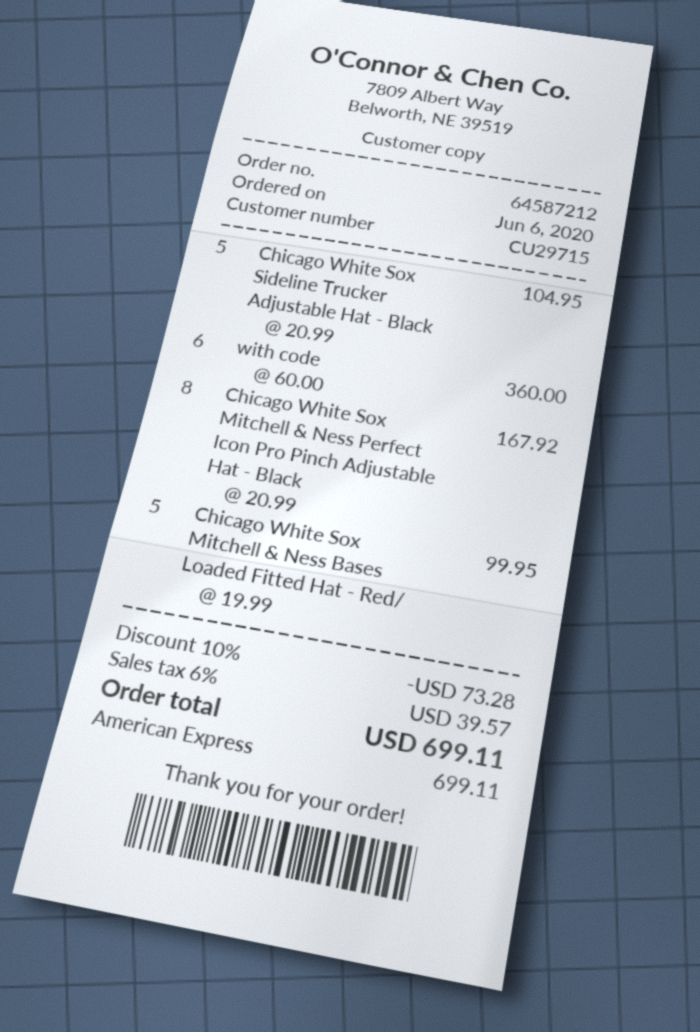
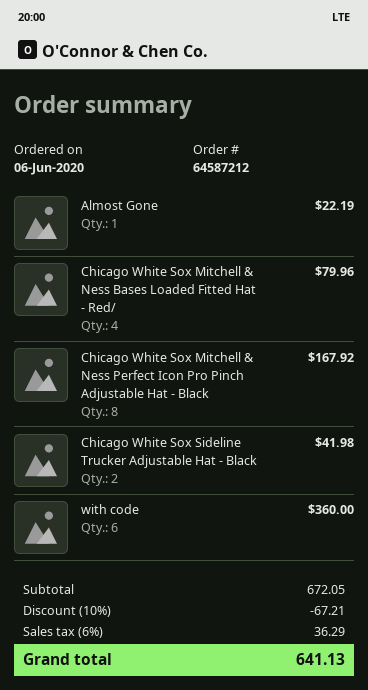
Chicago White Sox Sideline Trucker Adjustable Hat - Black: 5 for 104.95 -> 2 for 41.98
Chicago White Sox Mitchell & Ness Bases Loaded Fitted Hat - Red/: 5 for 99.95 -> 4 for 79.96
Almost Gone: none -> 1 for 22.19
discount: 10% = 73.28 -> 10% = 67.21
tax: 6% = 39.57 -> 6% = 36.29
total: 699.11 -> 641.13

